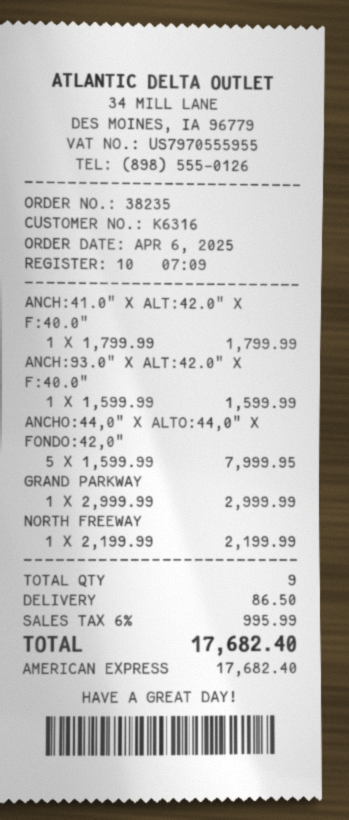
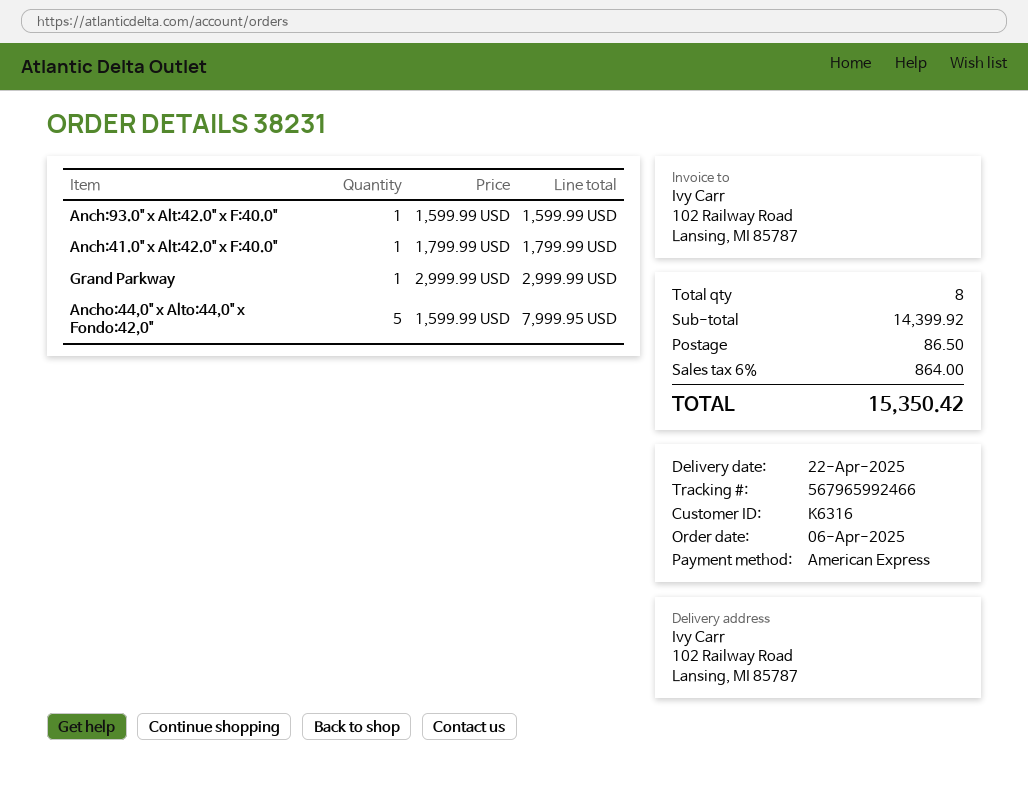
order number: 38235 -> 38231
NORTH FREEWAY: 1 x 2199.99 = 2199.99 -> none
total quantity: 9 -> 8
tax: 6% = 995.99 -> 6% = 864.00
total: 17682.40 -> 15350.42

